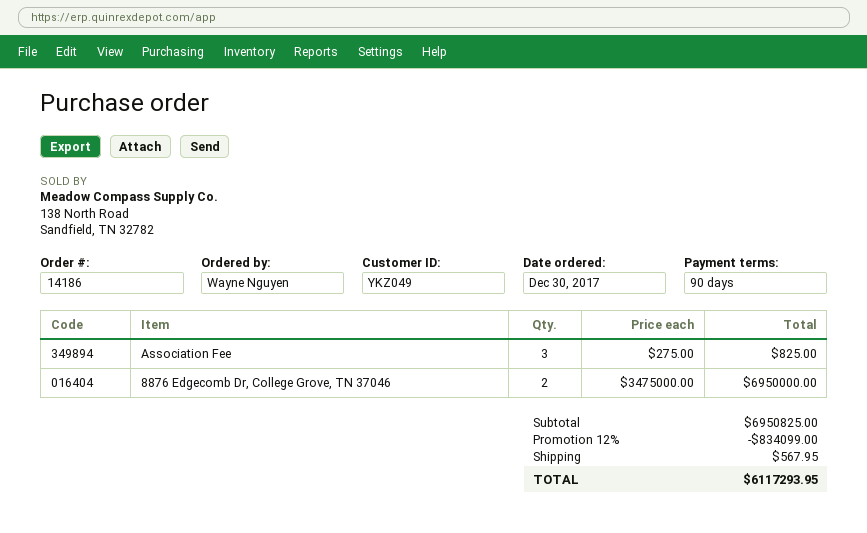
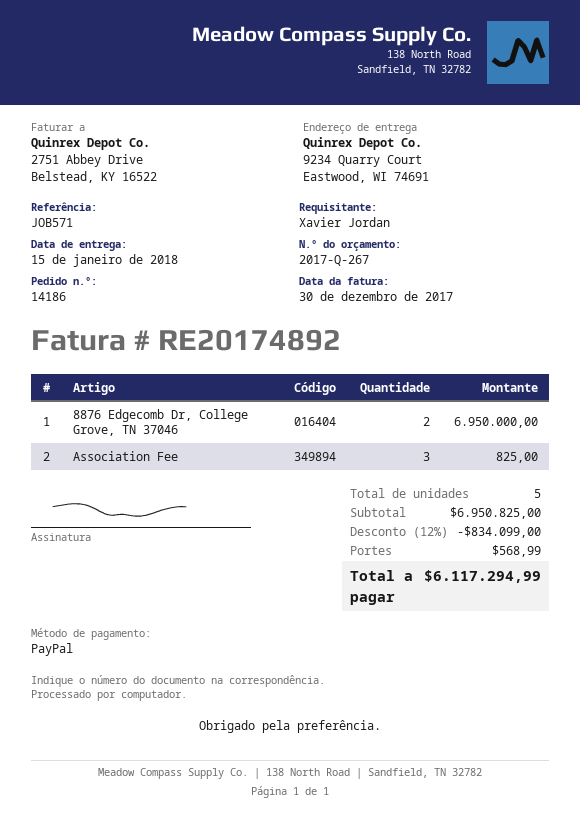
ordered by: Wayne Nguyen -> Xavier Jordan
shipping: 567.95 -> 568.99
total: 6117293.95 -> 6117294.99

